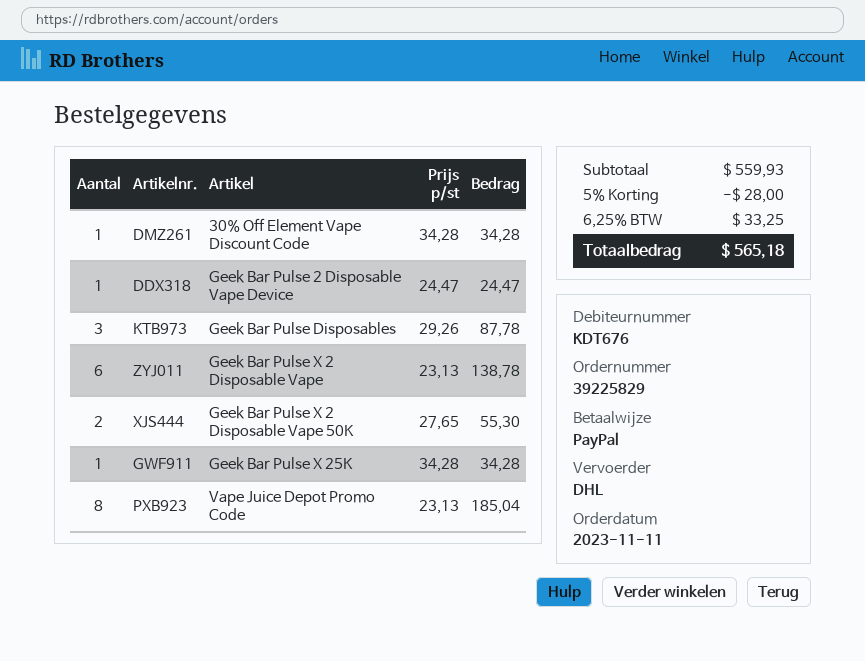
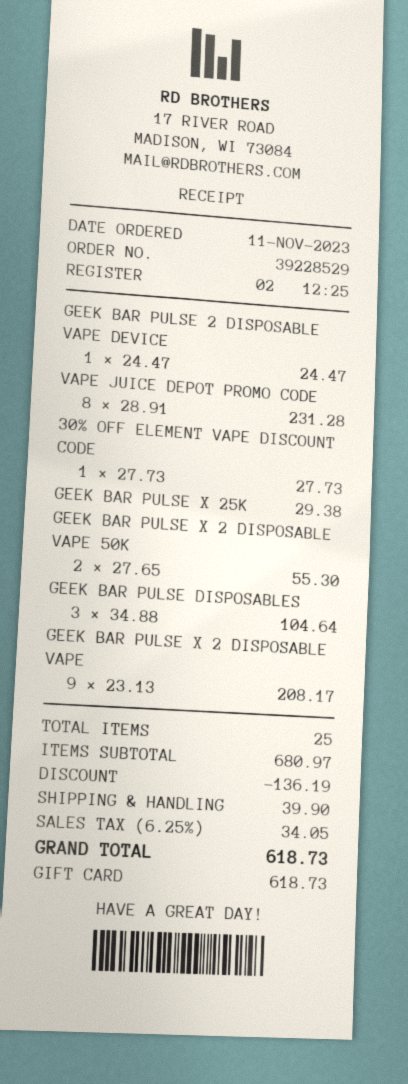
order number: 39225829 -> 39228529
payment method: PayPal -> gift card
30% Off Element Vape Discount Code: 1 x 34.28 = 34.28 -> 1 x 27.73 = 27.73
Geek Bar Pulse Disposables: 3 x 29.26 = 87.78 -> 3 x 34.88 = 104.64
Geek Bar Pulse X 2 Disposable Vape: 6 x 23.13 = 138.78 -> 9 x 23.13 = 208.17
Geek Bar Pulse X 25K: 1 x 34.28 = 34.28 -> 1 x 29.38 = 29.38
Vape Juice Depot Promo Code: 8 x 23.13 = 185.04 -> 8 x 28.91 = 231.28
subtotal: 559.93 -> 680.97
discount: 28.00 -> 136.19
shipping: none -> 39.90
tax: 6.25% = 33.25 -> 6.25% = 34.05
total: 565.18 -> 618.73

